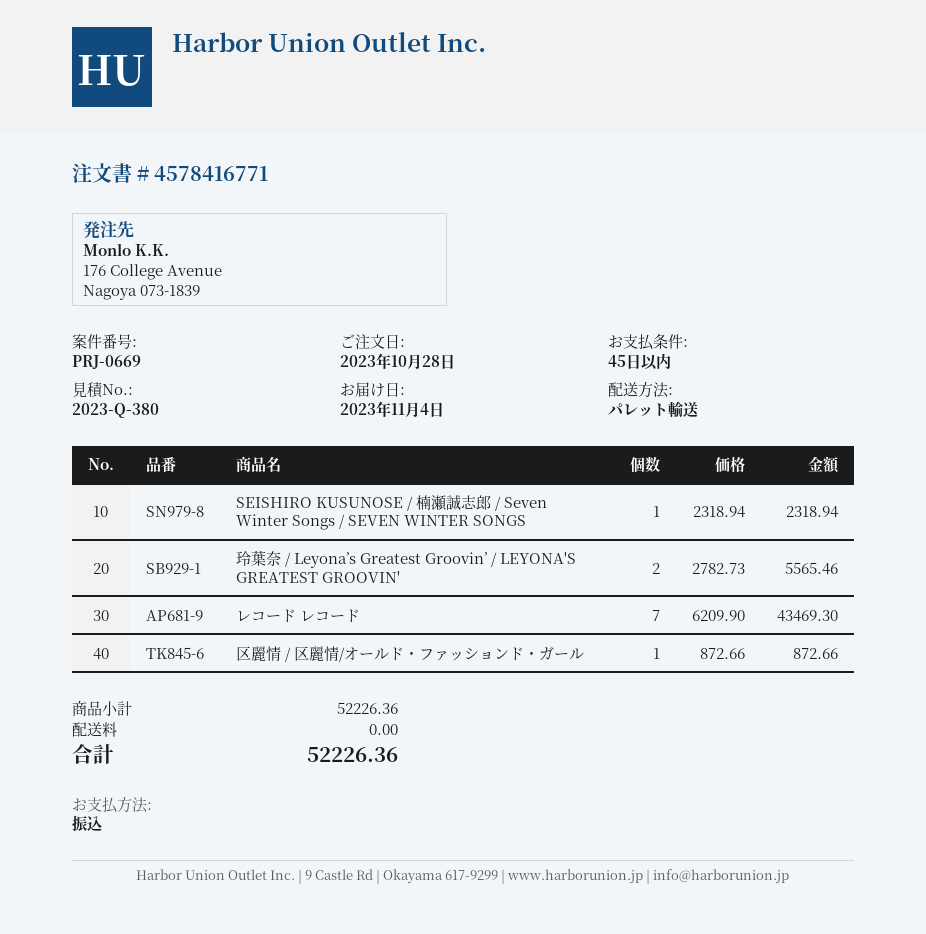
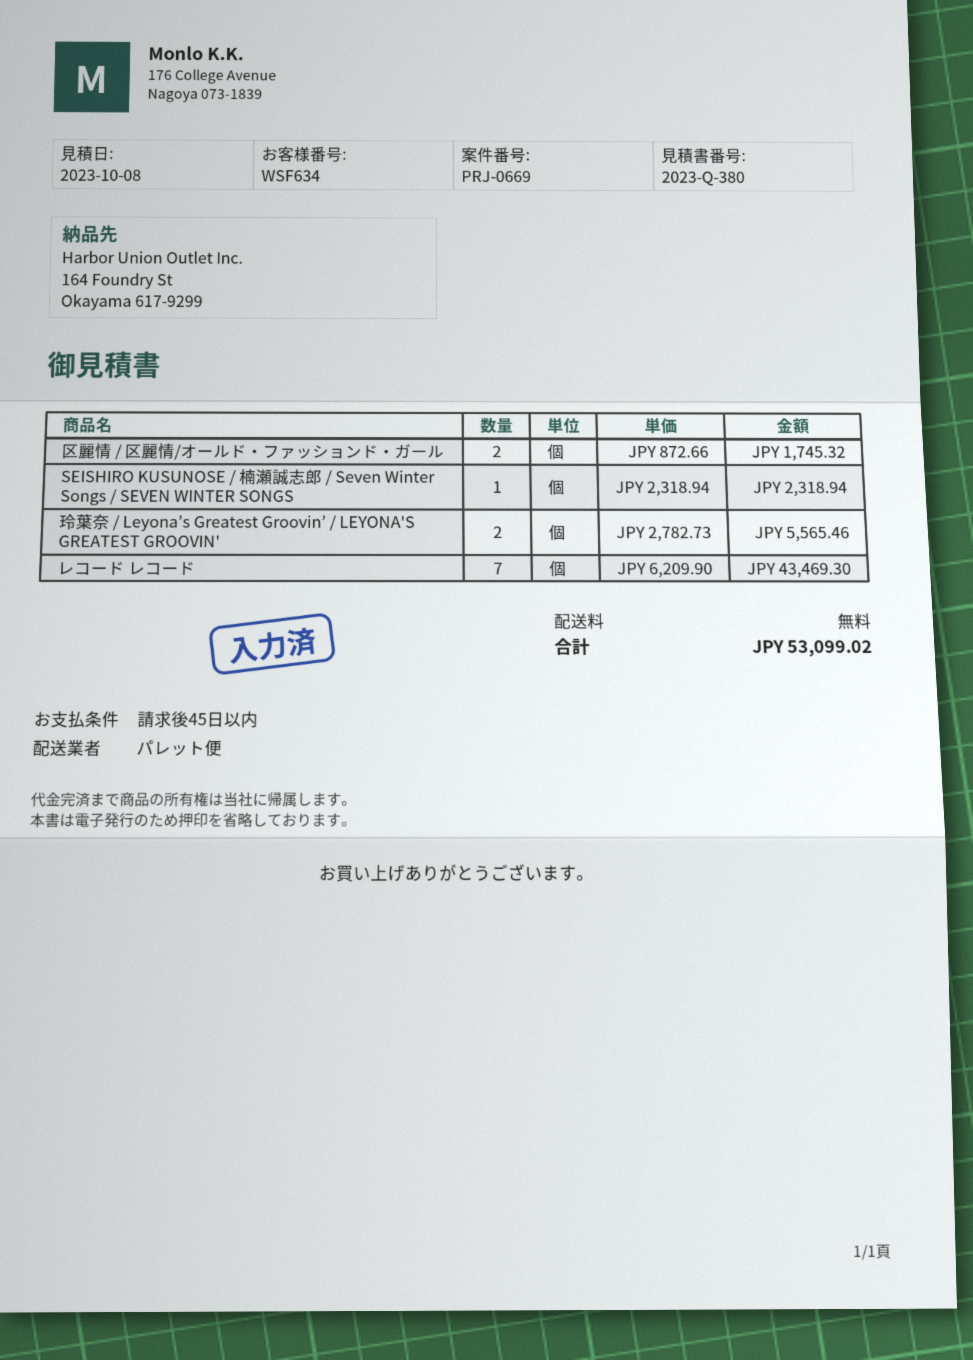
区麗情 / 区麗情/オールド・ファッションド・ガール: 1 x 872.66 = 872.66 -> 2 x 872.66 = 1745.32
total: 52226.36 -> 53099.02

